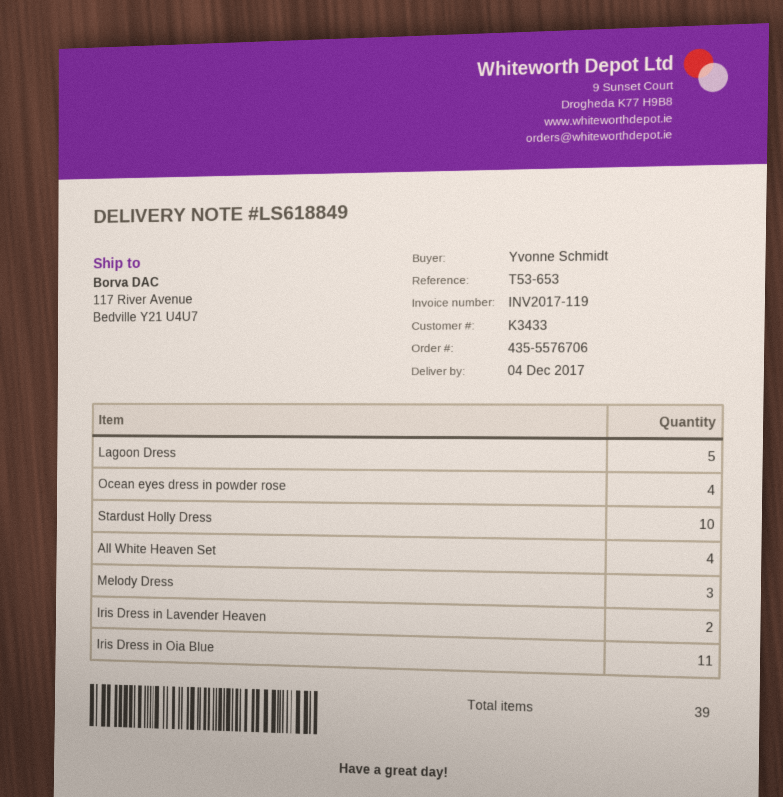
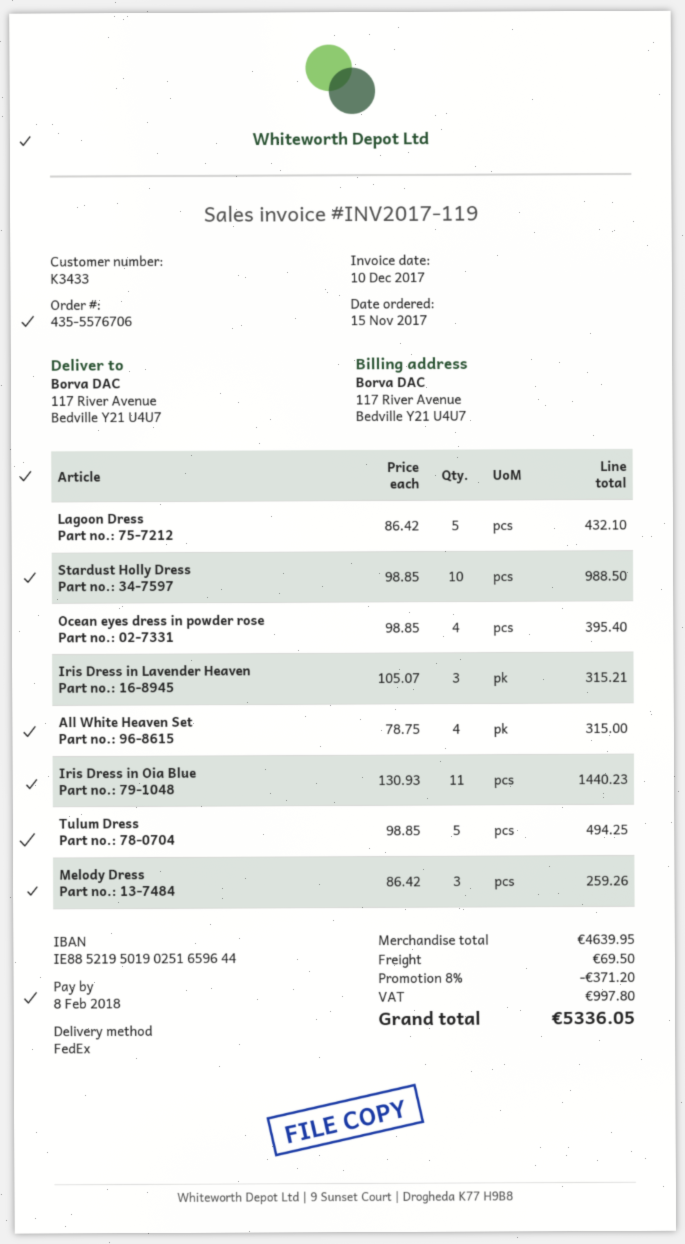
Iris Dress in Lavender Heaven: 2 -> 3
Tulum Dress: none -> 5

